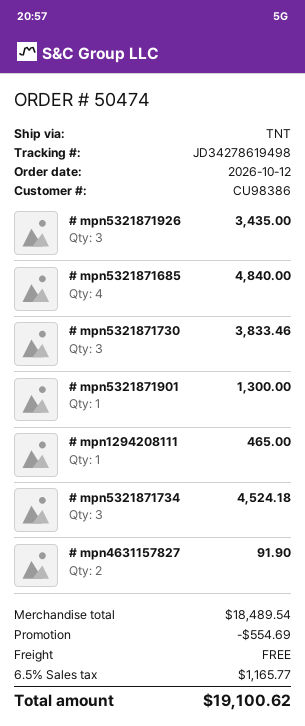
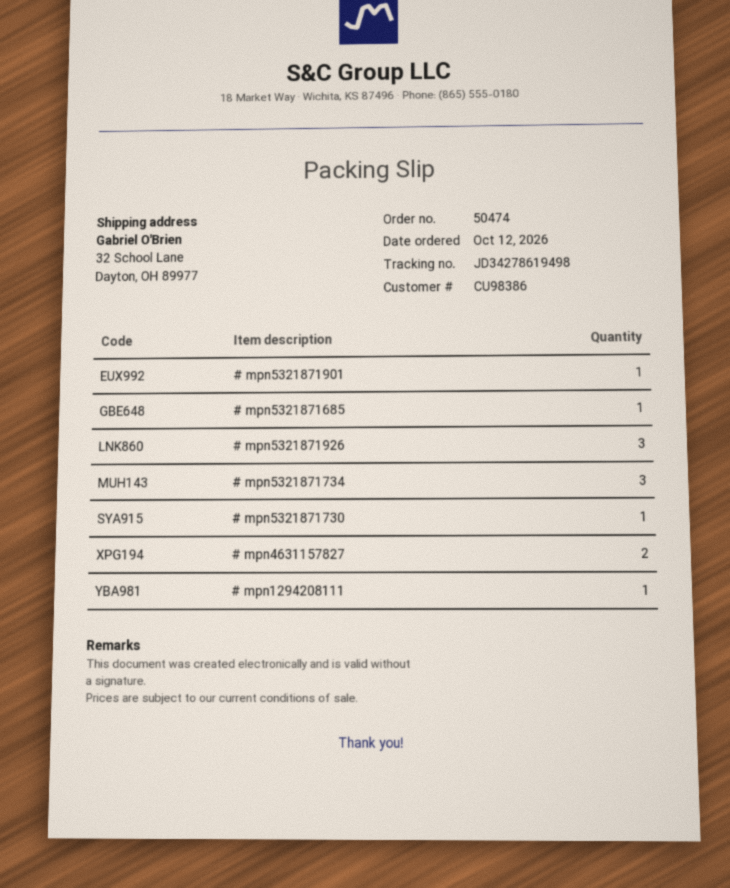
# mpn5321871685: 4 -> 1
# mpn5321871730: 3 -> 1

